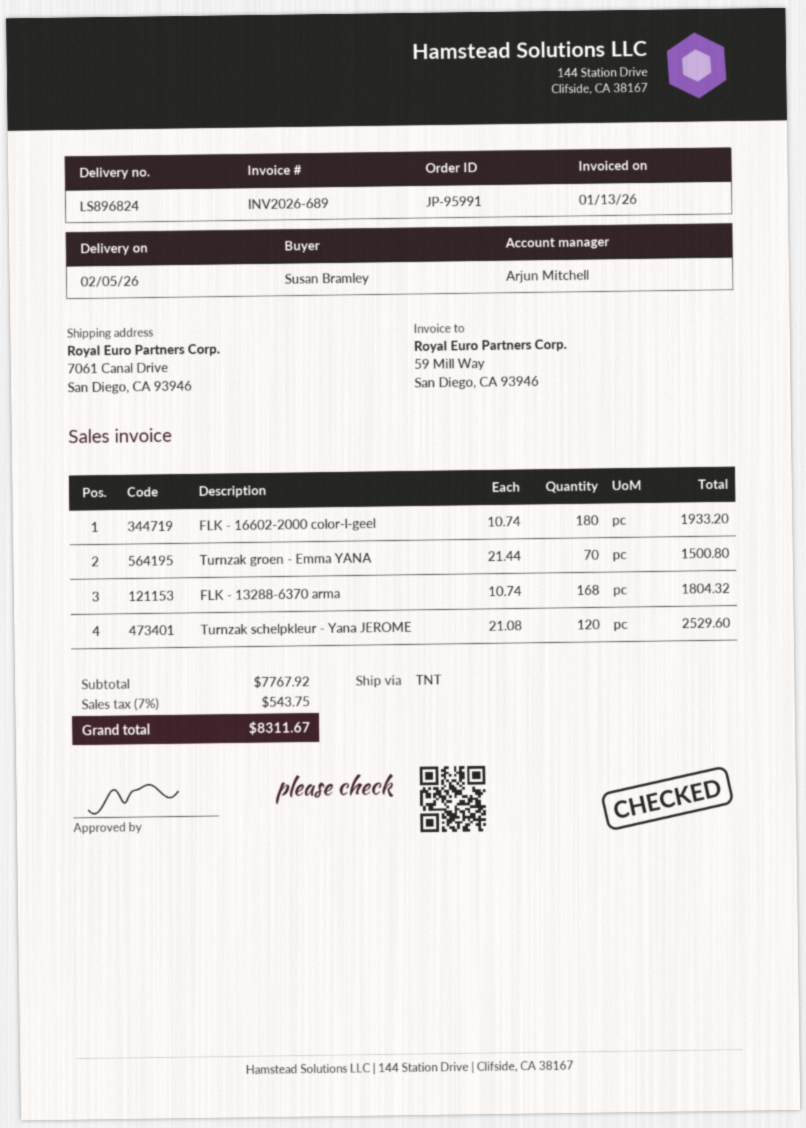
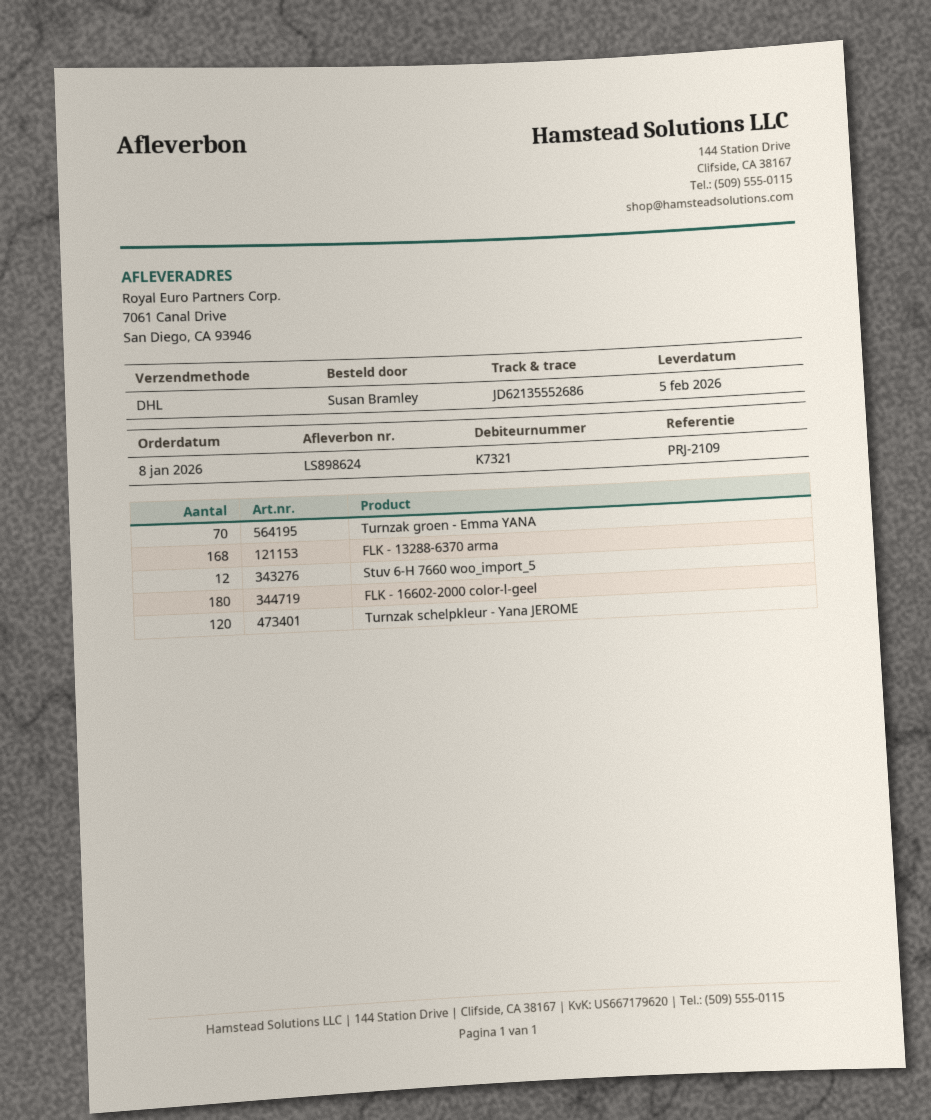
delivery note number: LS896824 -> LS898624
shipping method: TNT -> DHL
Stuv 6-H 7660 woo_import_5: none -> 12

